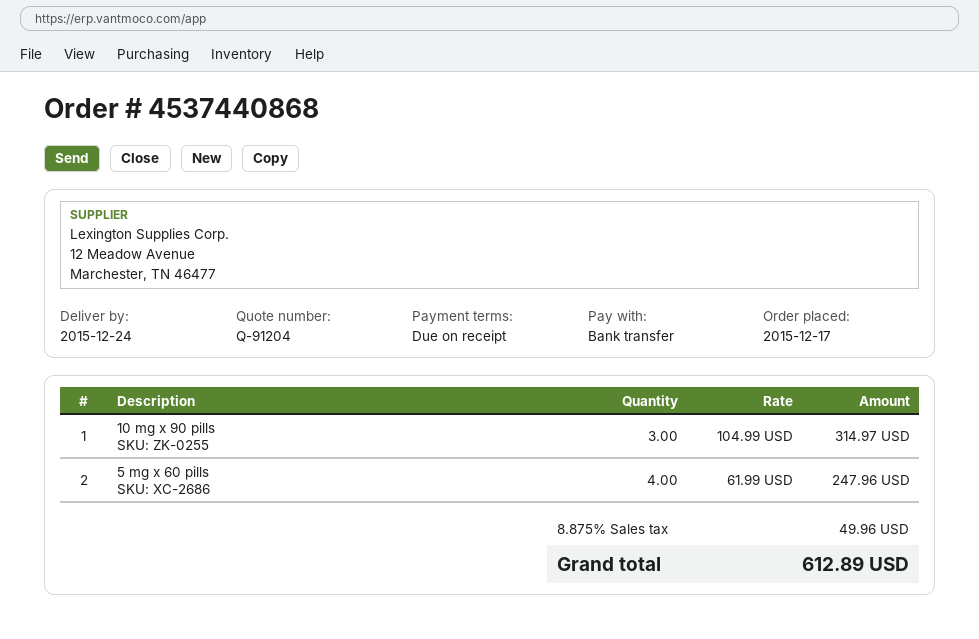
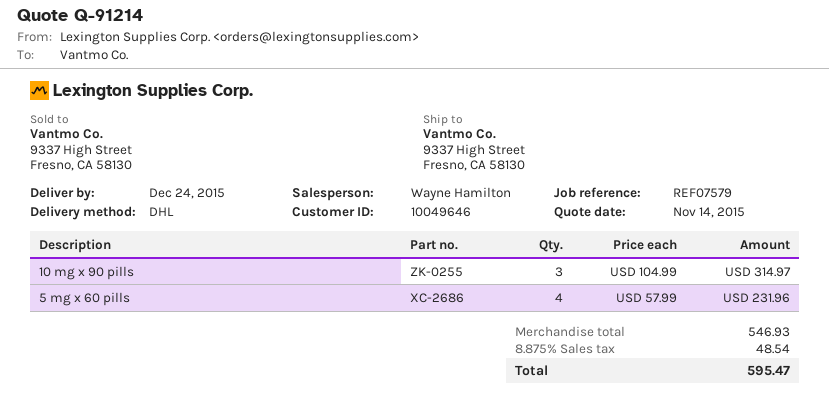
quote number: Q-91204 -> Q-91214
5 mg x 60 pills: 4 x 61.99 = 247.96 -> 4 x 57.99 = 231.96
tax: 8.875% = 49.96 -> 8.875% = 48.54
total: 612.89 -> 595.47

